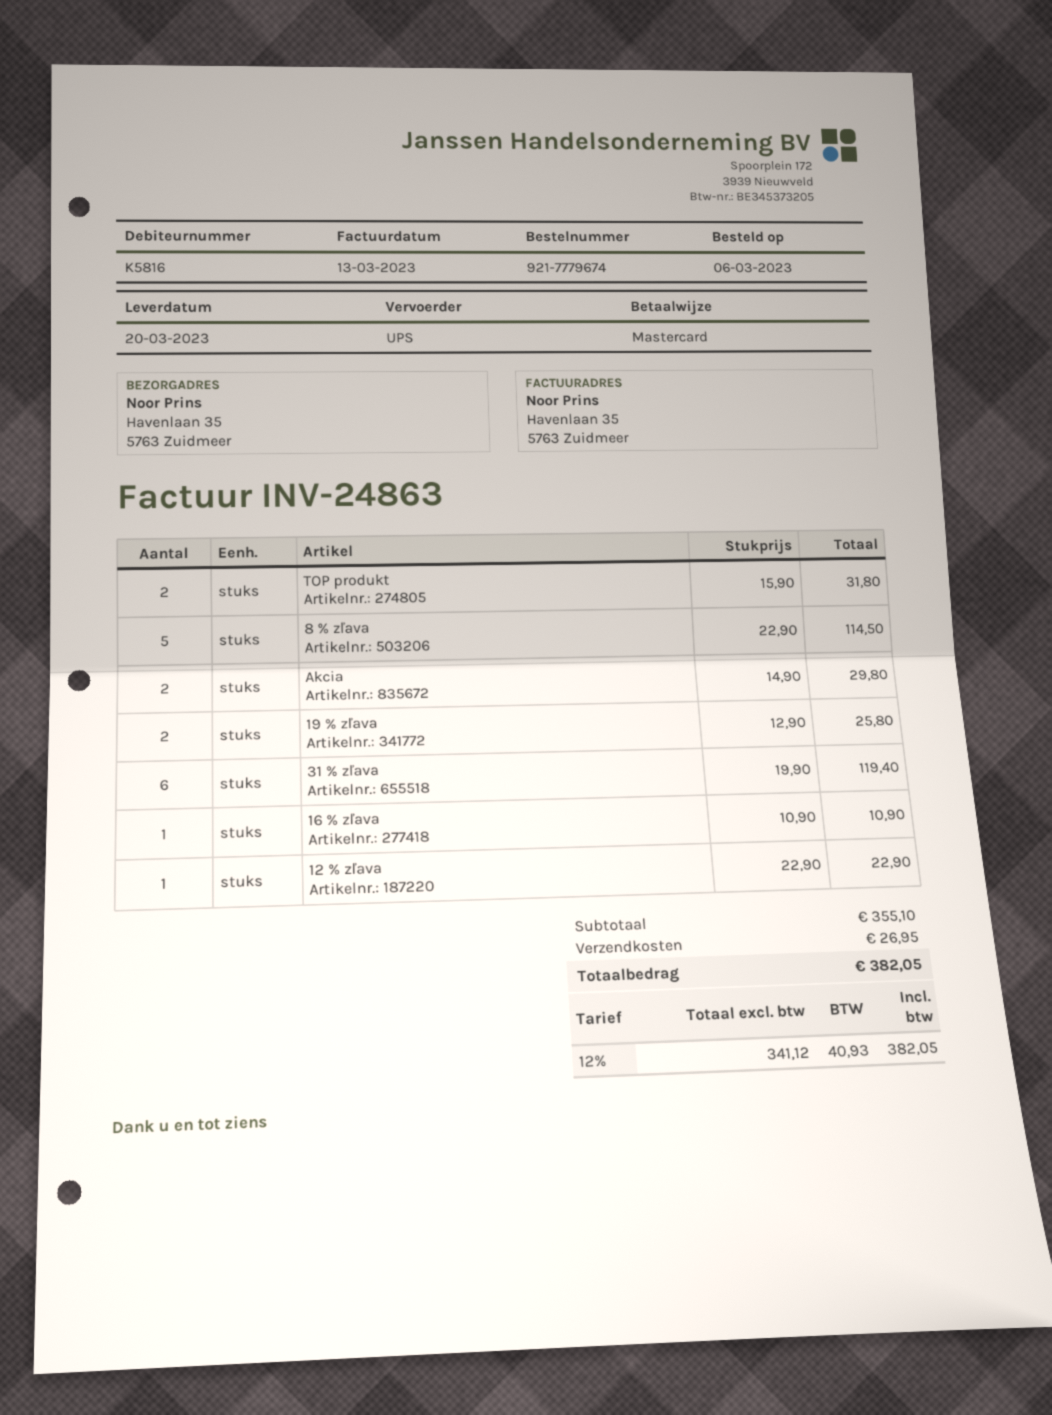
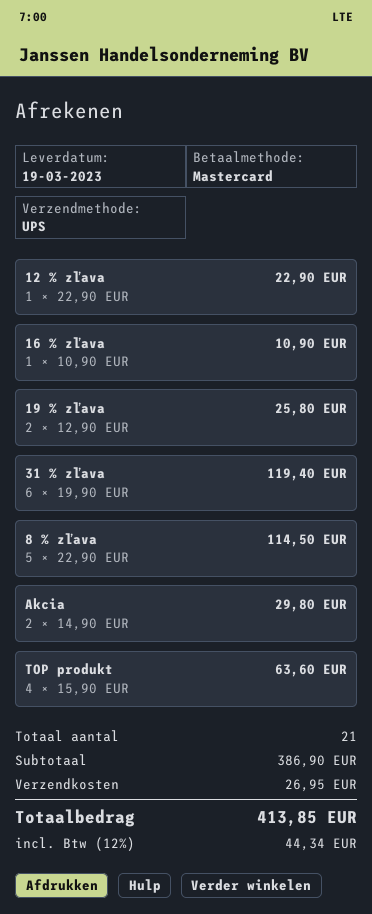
delivery date: 2023-03-20 -> 2023-03-19
TOP produkt: 2 x 15.90 = 31.80 -> 4 x 15.90 = 63.60
subtotal: 355.10 -> 386.90
tax: 12% = 40.93 -> 12% = 44.34
total: 382.05 -> 413.85

